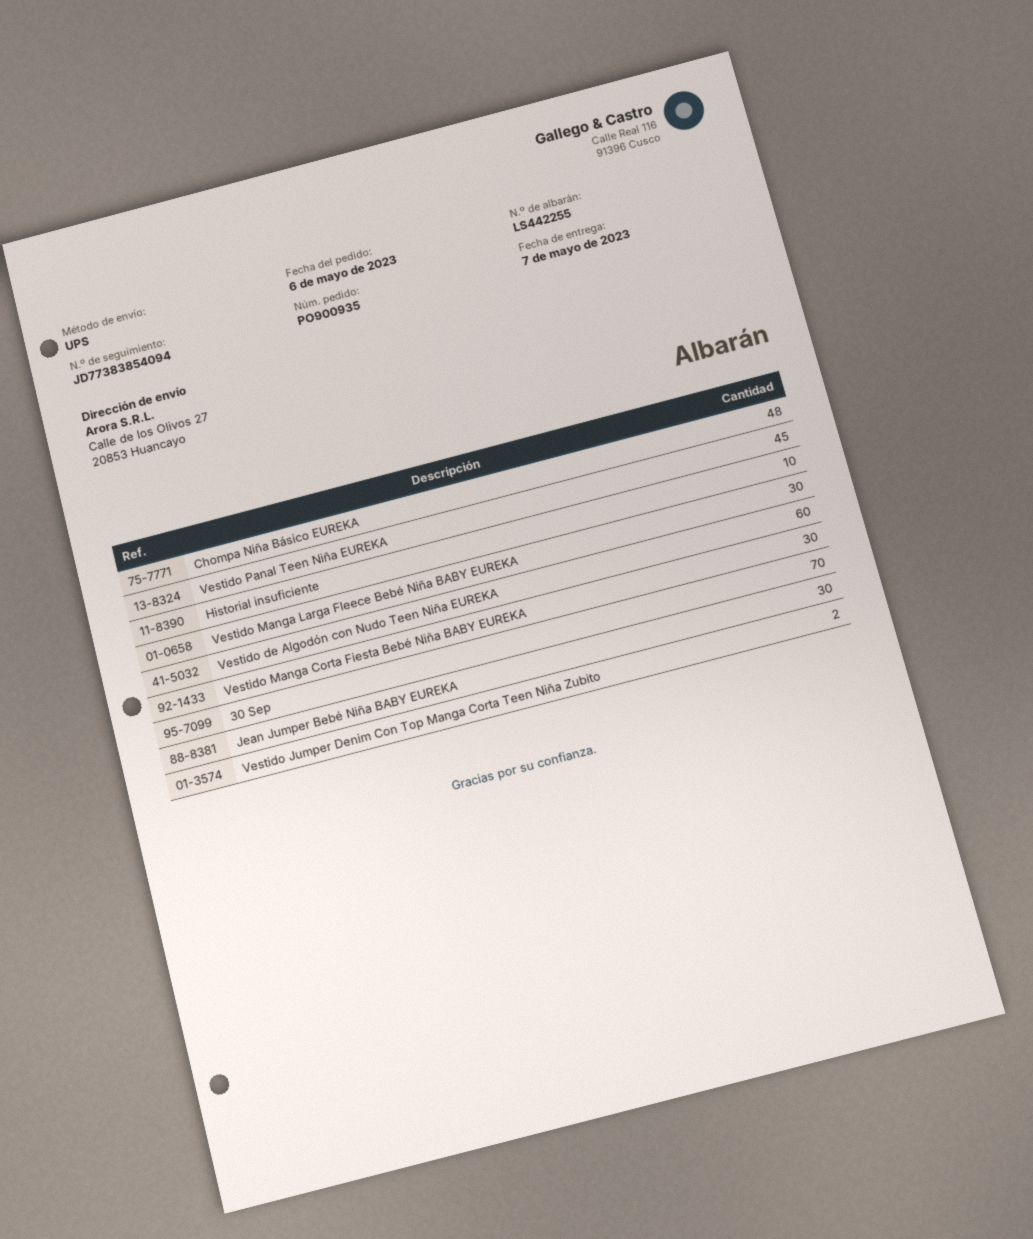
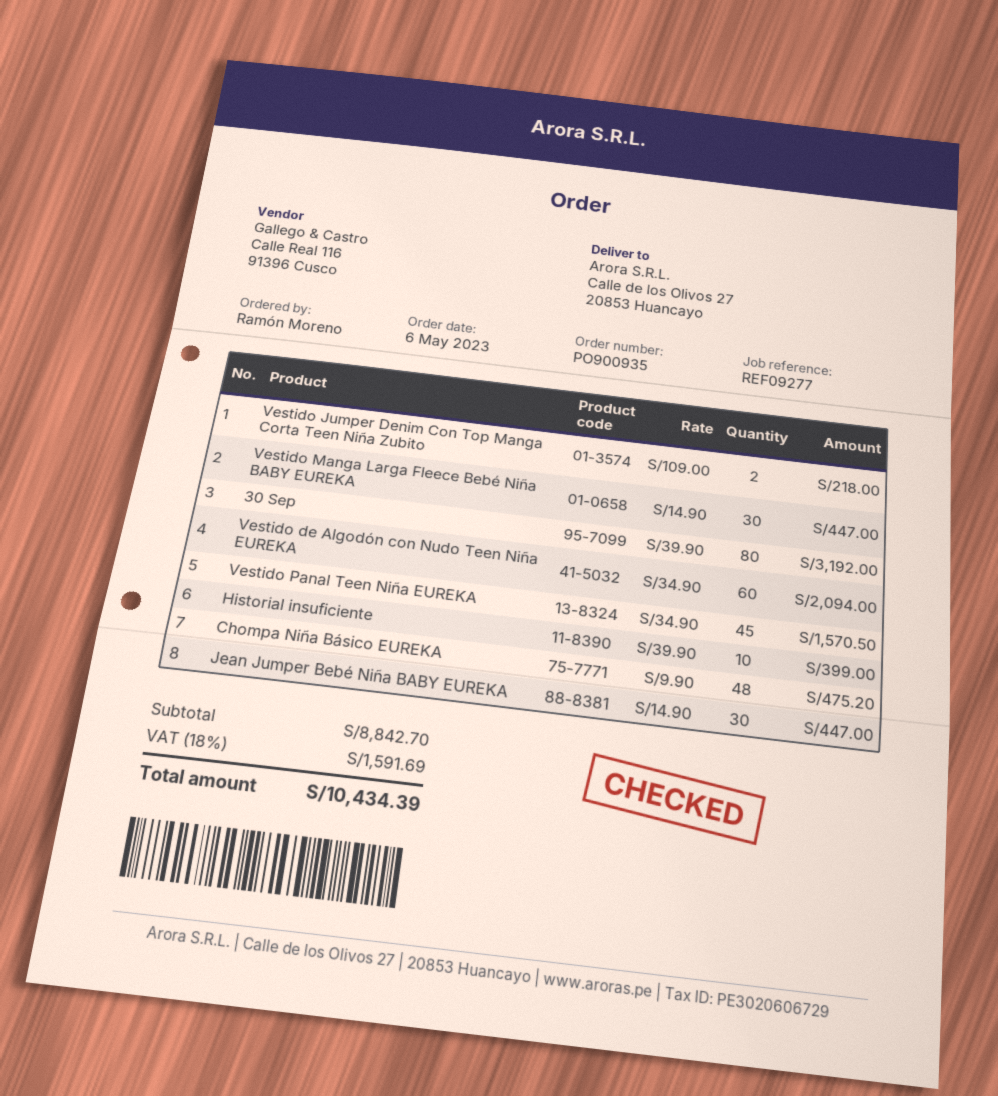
Vestido Manga Corta Fiesta Bebé Niña BABY EUREKA: 30 -> none
30 Sep: 70 -> 80

